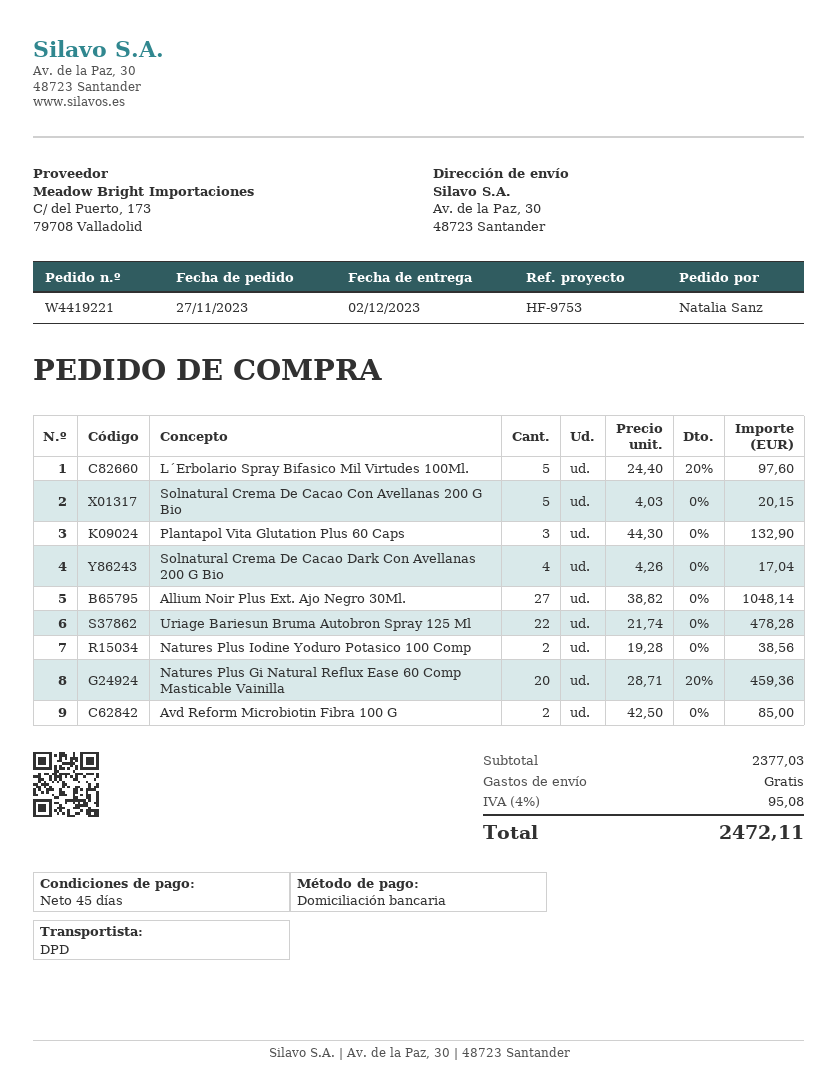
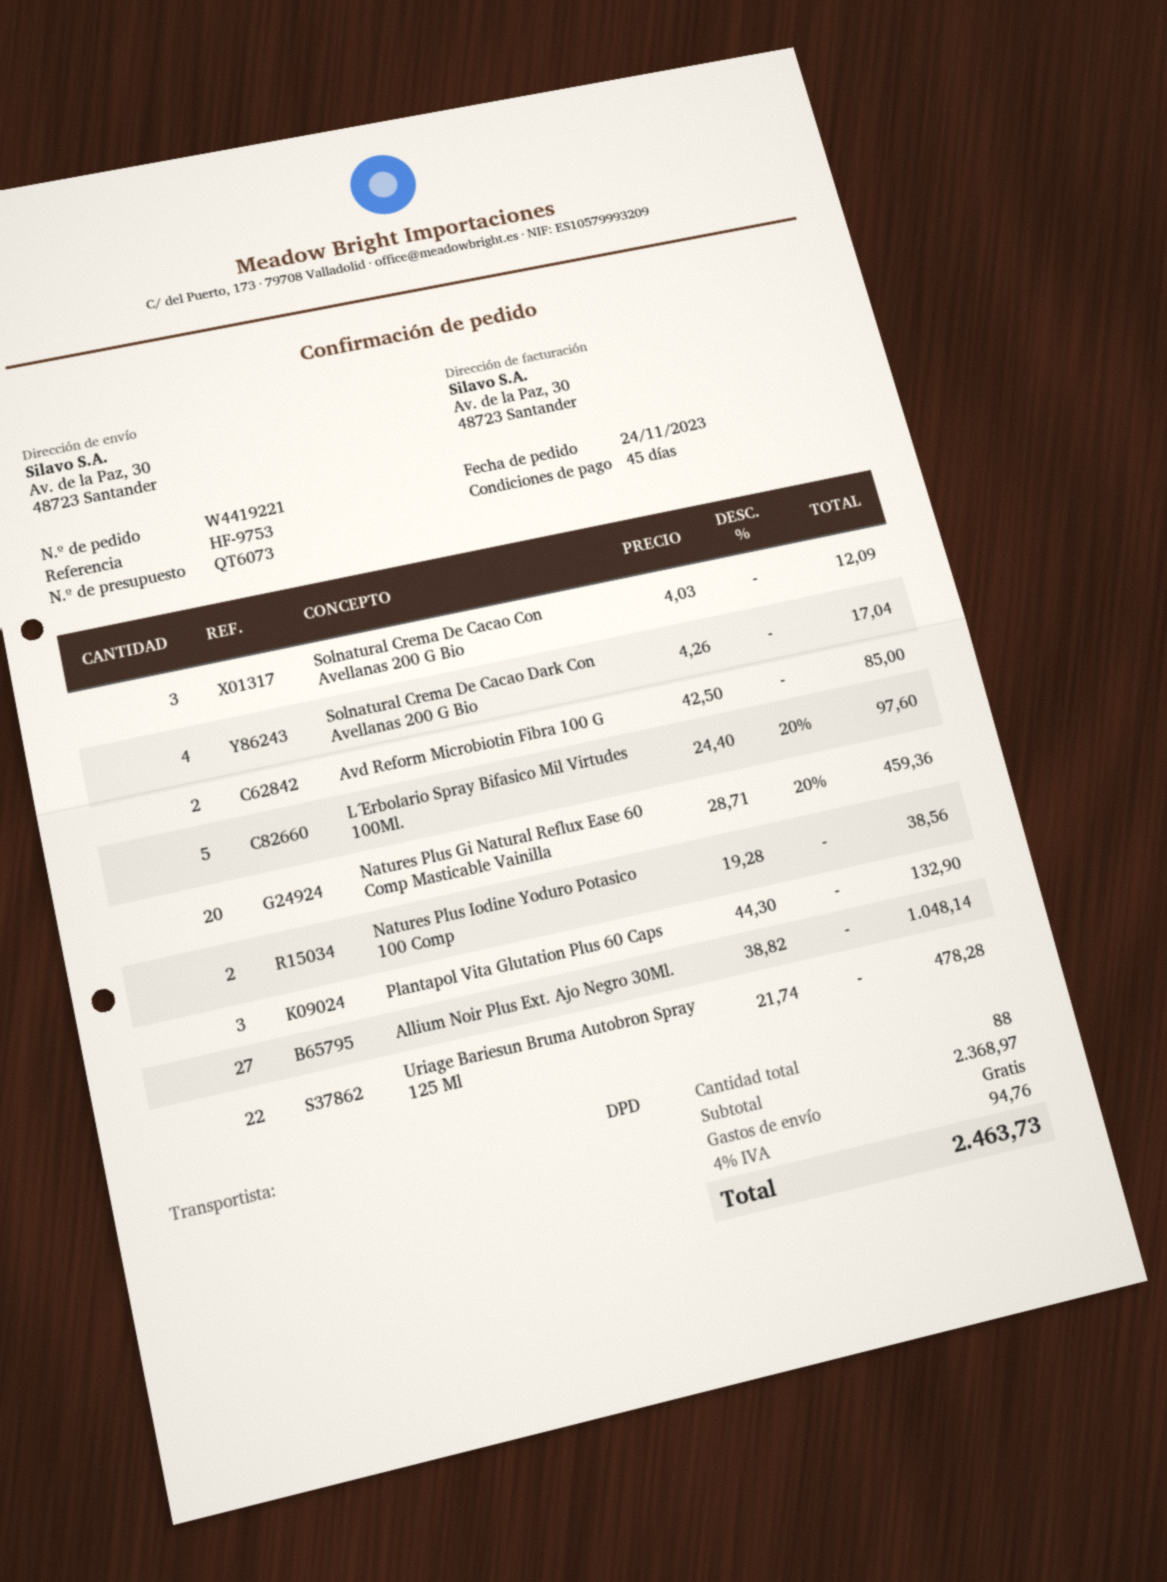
order date: 2023-11-27 -> 2023-11-24
Solnatural Crema De Cacao Con Avellanas 200 G Bio: 5 x 4.03 = 20.15 -> 3 x 4.03 = 12.09
subtotal: 2377.03 -> 2368.97
tax: 4% = 95.08 -> 4% = 94.76
total: 2472.11 -> 2463.73

